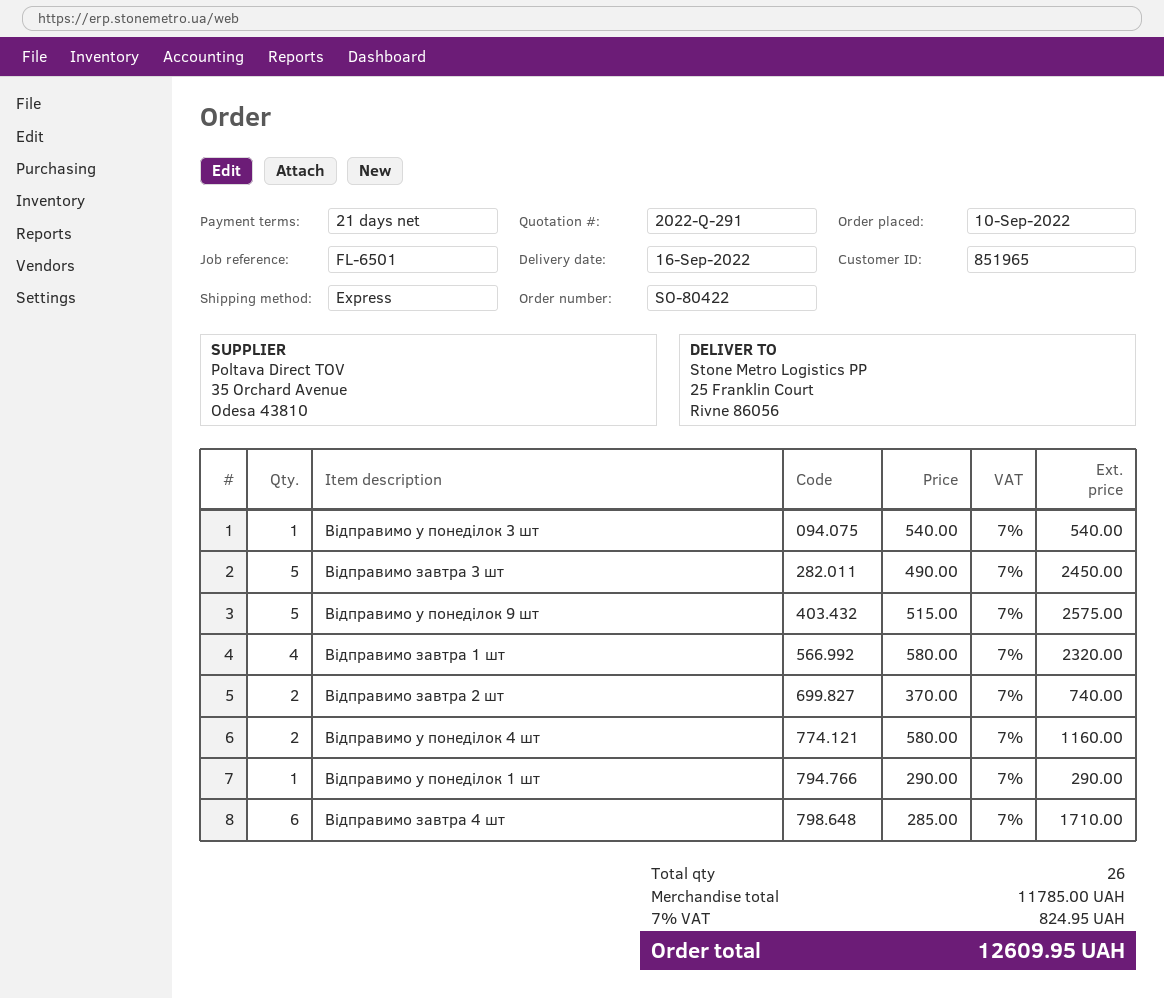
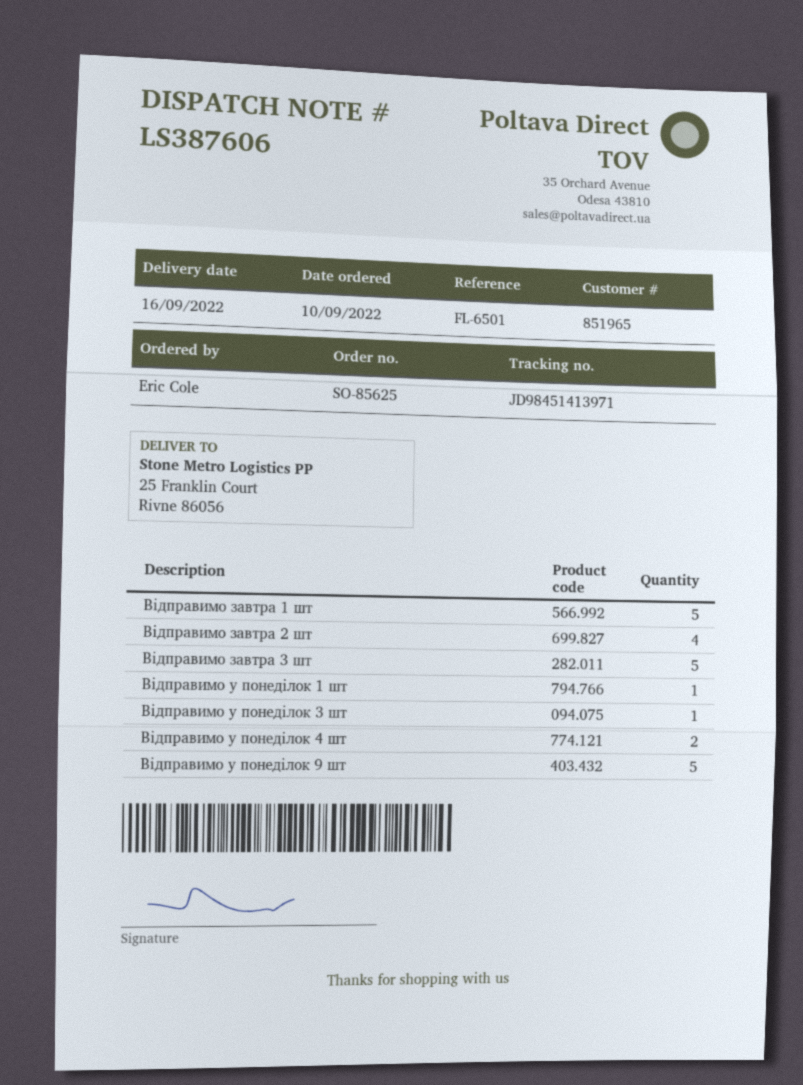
order number: SO-80422 -> SO-85625
Відправимо завтра 1 шт: 4 -> 5
Відправимо завтра 2 шт: 2 -> 4
Відправимо завтра 4 шт: 6 -> none

